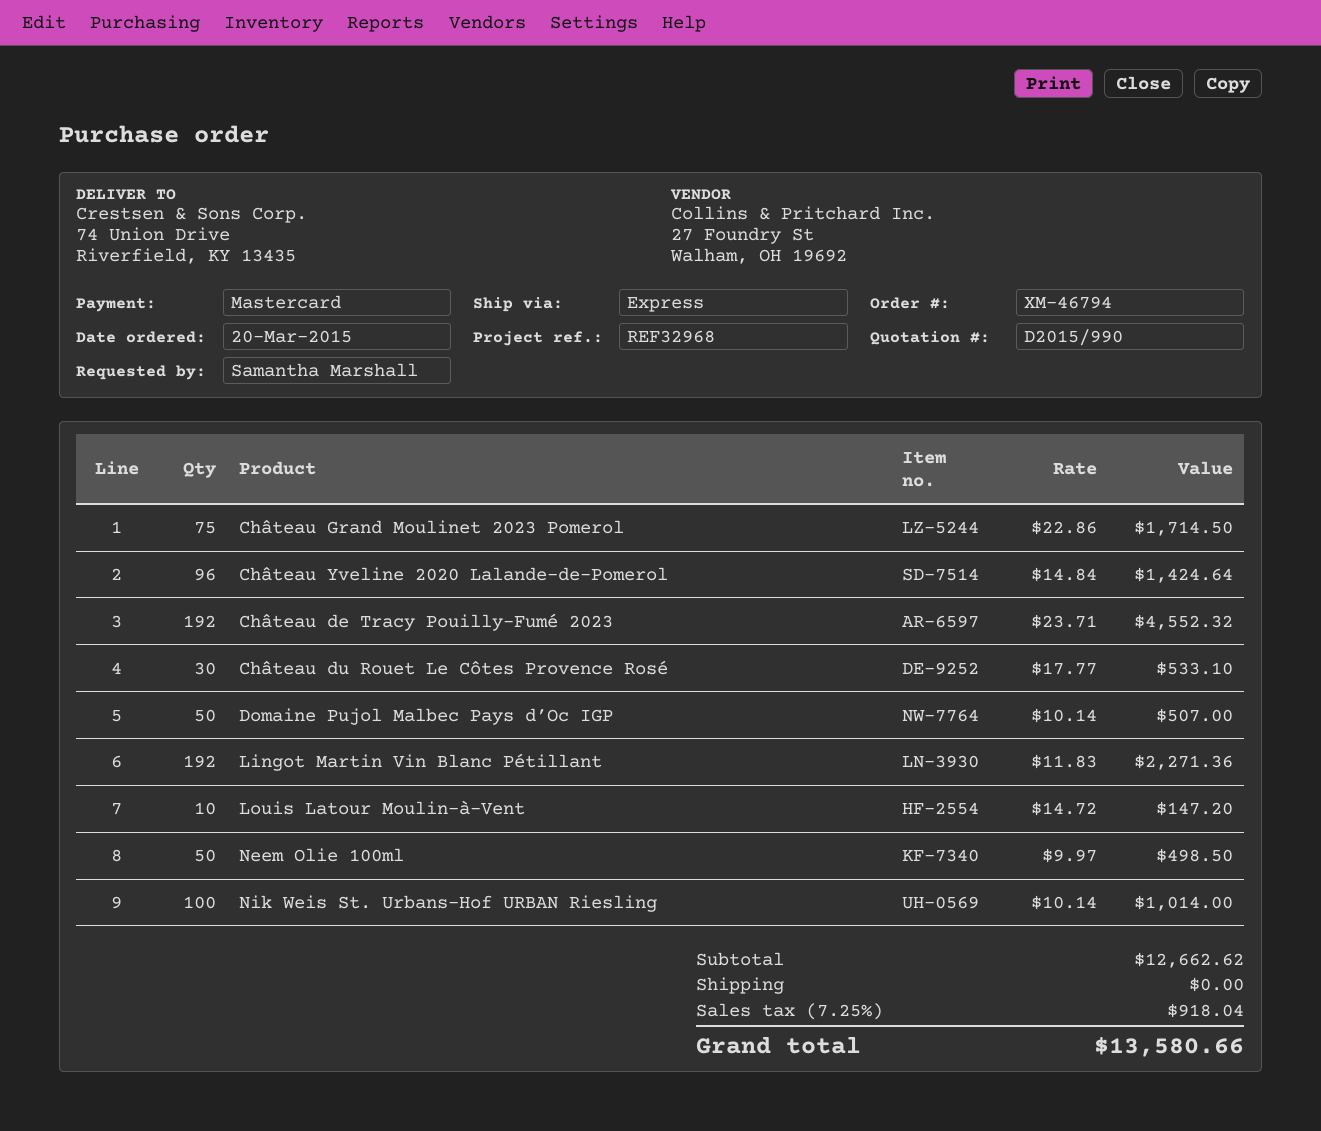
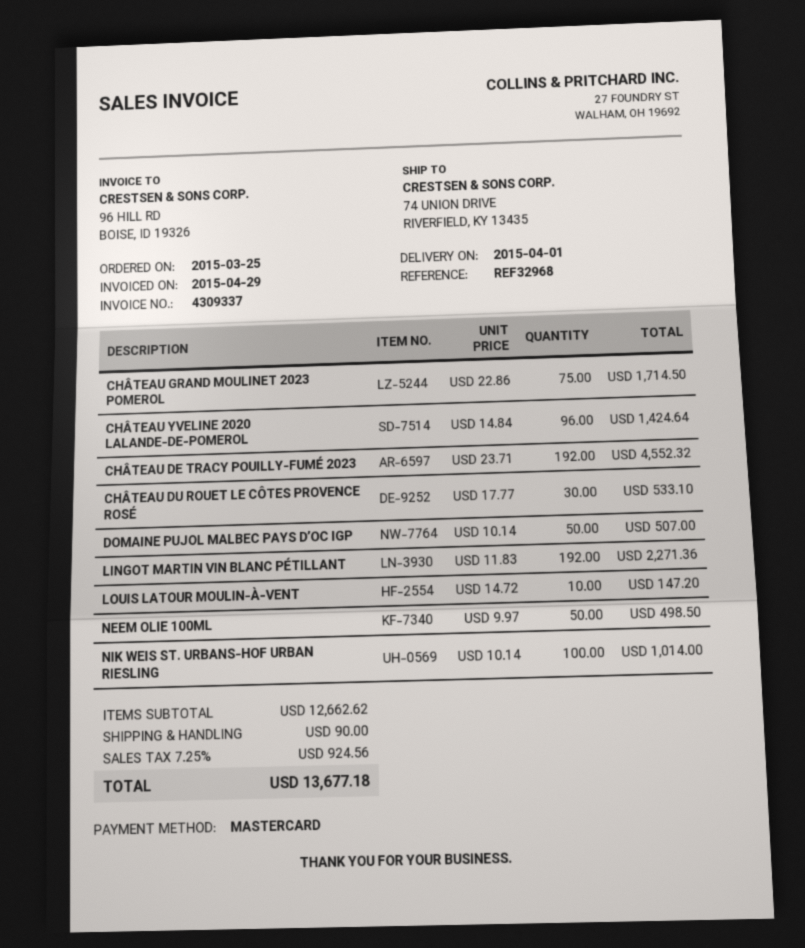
order date: 2015-03-20 -> 2015-03-25
shipping: 0.00 -> 90.00
tax: 7.25% = 918.04 -> 7.25% = 924.56
total: 13580.66 -> 13677.18

